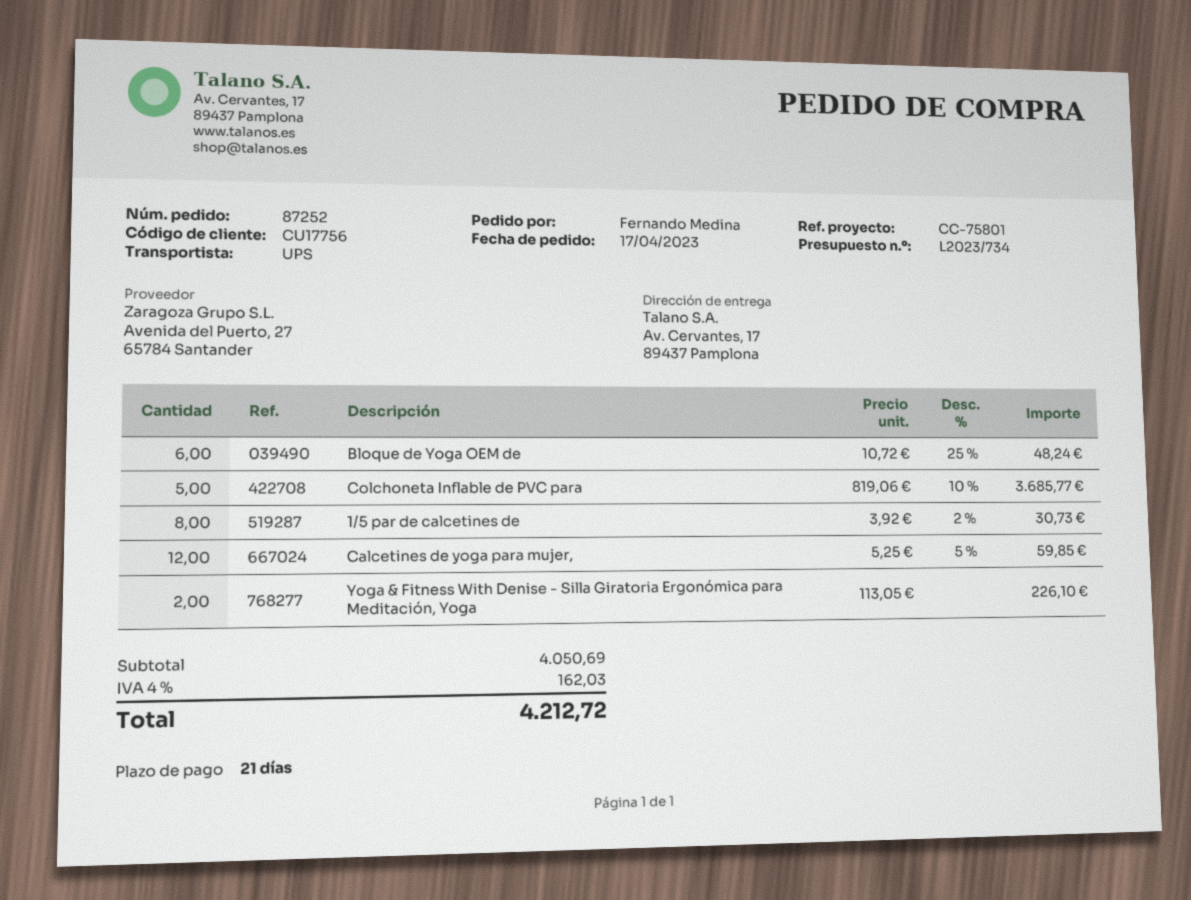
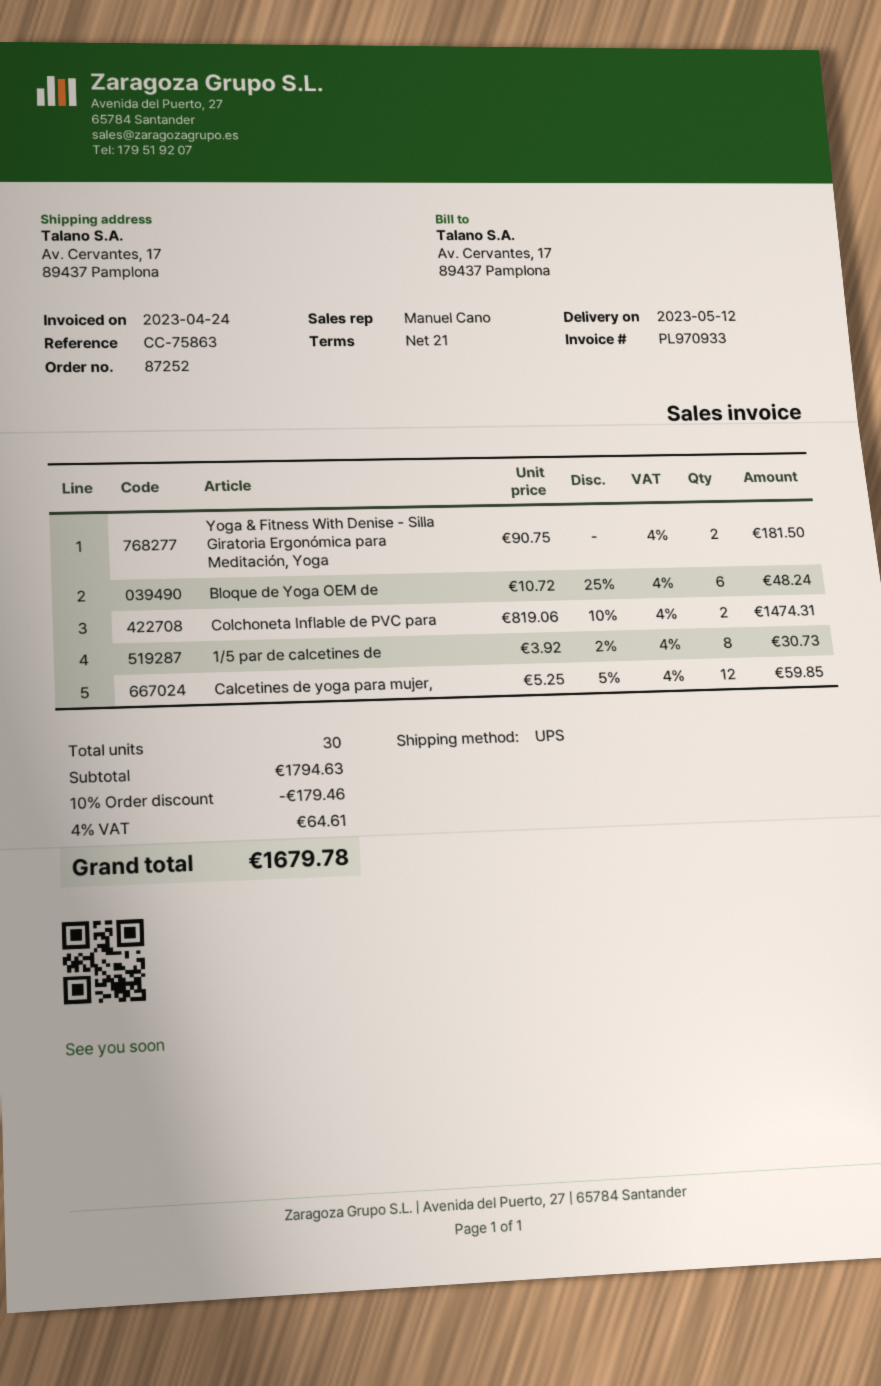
reference: CC-75801 -> CC-75863
Colchoneta Inflable de PVC para: 5 x 819.06 - 10% = 3685.77 -> 2 x 819.06 - 10% = 1474.31
Yoga & Fitness With Denise - Silla Giratoria Ergonómica para Meditación, Yoga: 2 x 113.05 = 226.10 -> 2 x 90.75 = 181.50
subtotal: 4050.69 -> 1794.63
discount: none -> 10% = 179.46
tax: 4% = 162.03 -> 4% = 64.61
total: 4212.72 -> 1679.78

